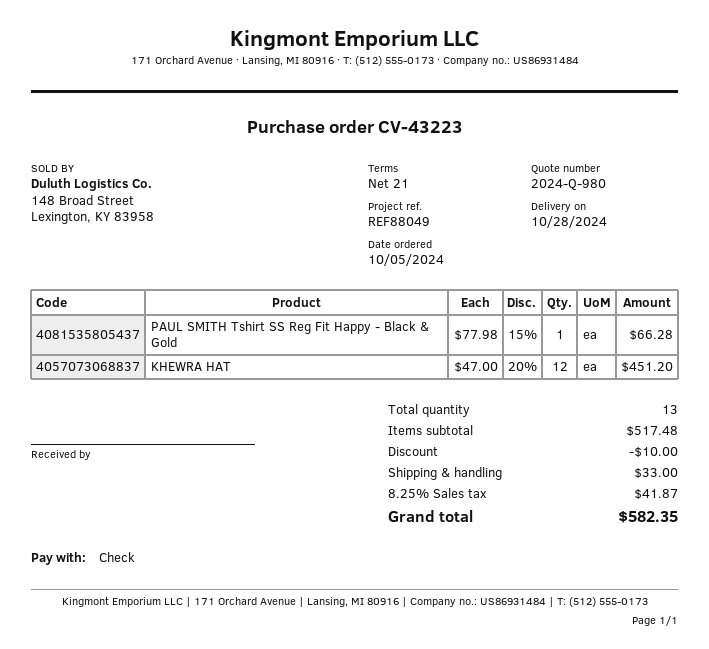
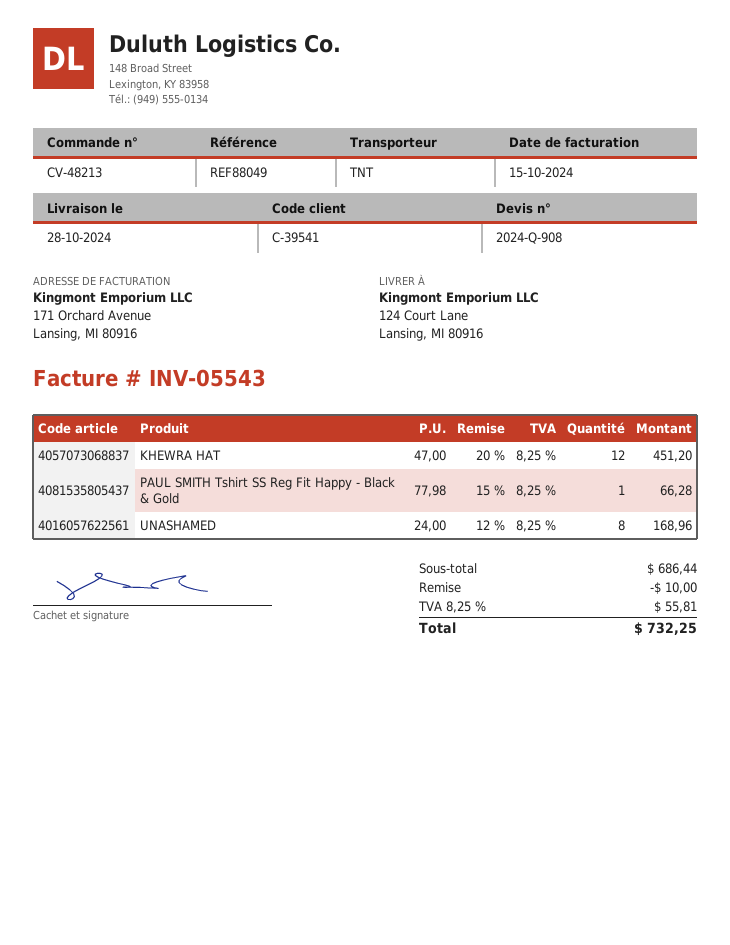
quote number: 2024-Q-980 -> 2024-Q-908
order number: CV-43223 -> CV-48213
UNASHAMED: none -> 8 x 24.00 - 12% = 168.96
subtotal: 517.48 -> 686.44
shipping: 33.00 -> none
tax: 8.25% = 41.87 -> 8.25% = 55.81
total: 582.35 -> 732.25

